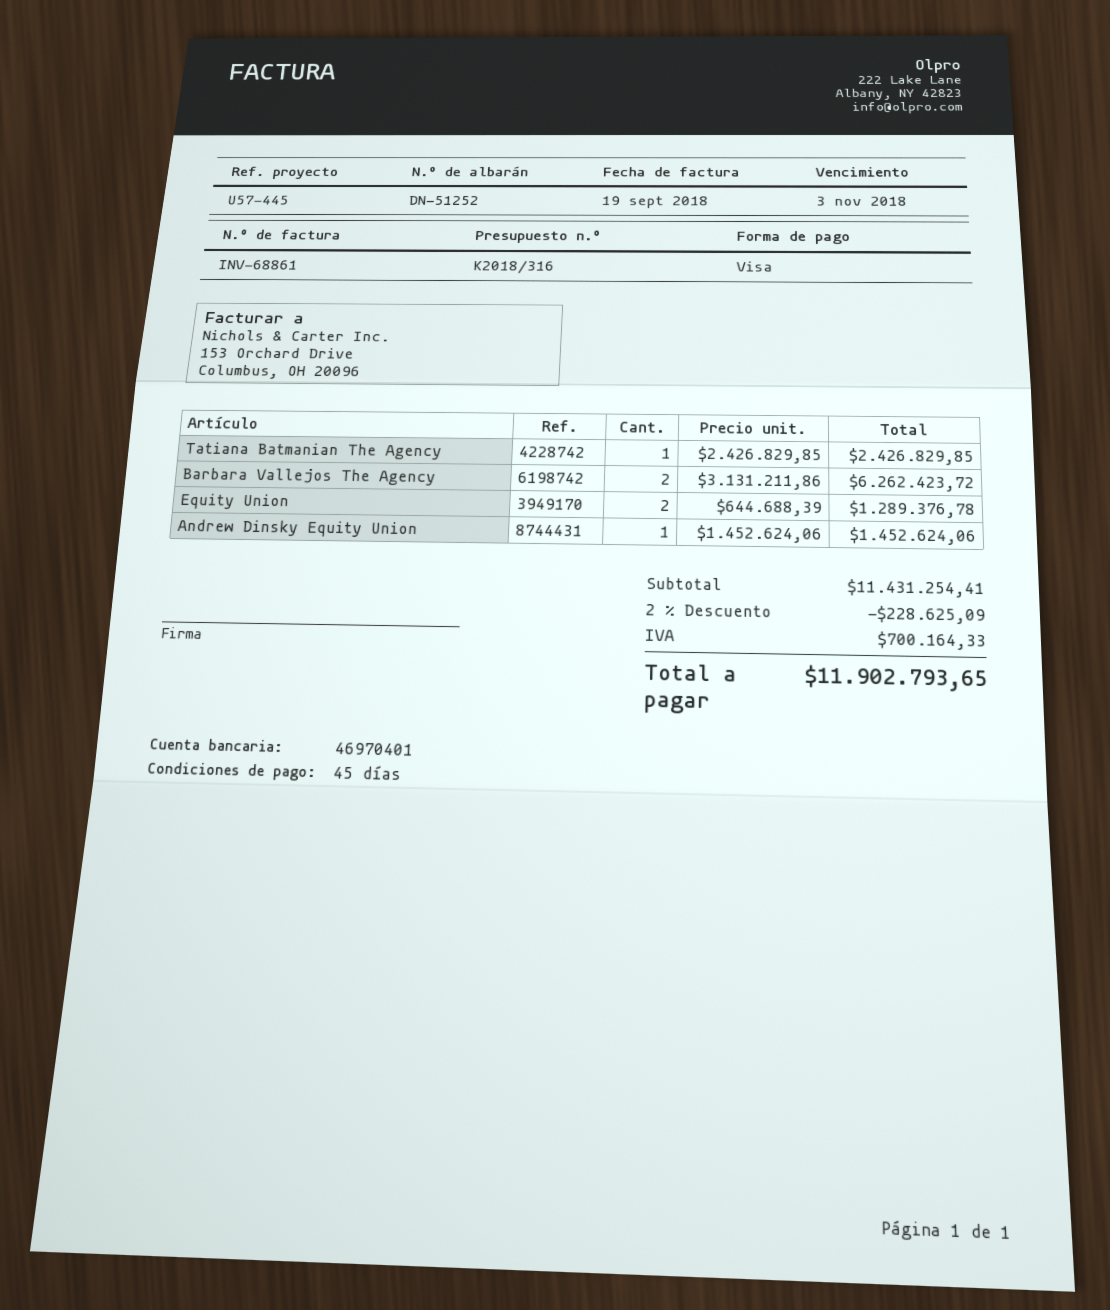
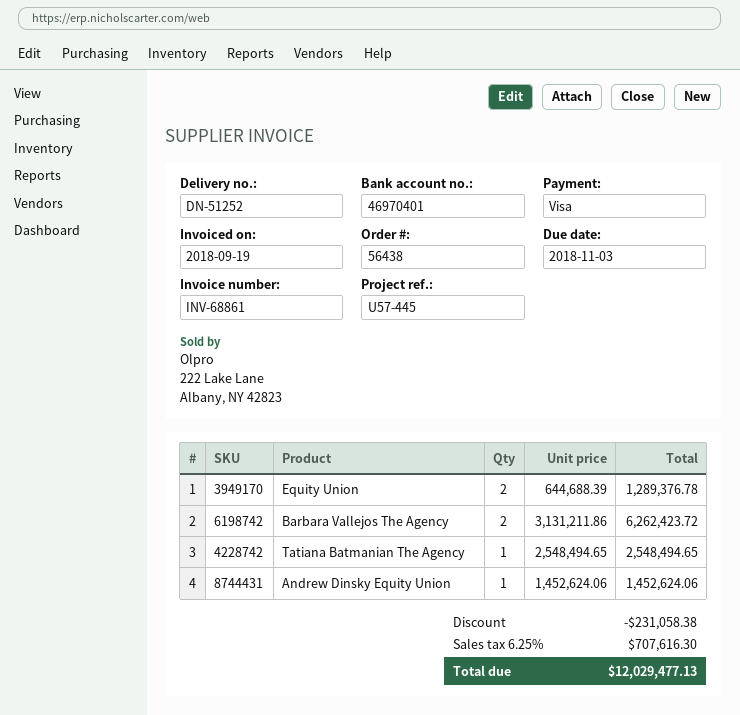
Tatiana Batmanian The Agency: 1 x 2426829.85 = 2426829.85 -> 1 x 2548494.65 = 2548494.65
discount: 228625.09 -> 231058.38
tax: 700164.33 -> 707616.30
total: 11902793.65 -> 12029477.13

